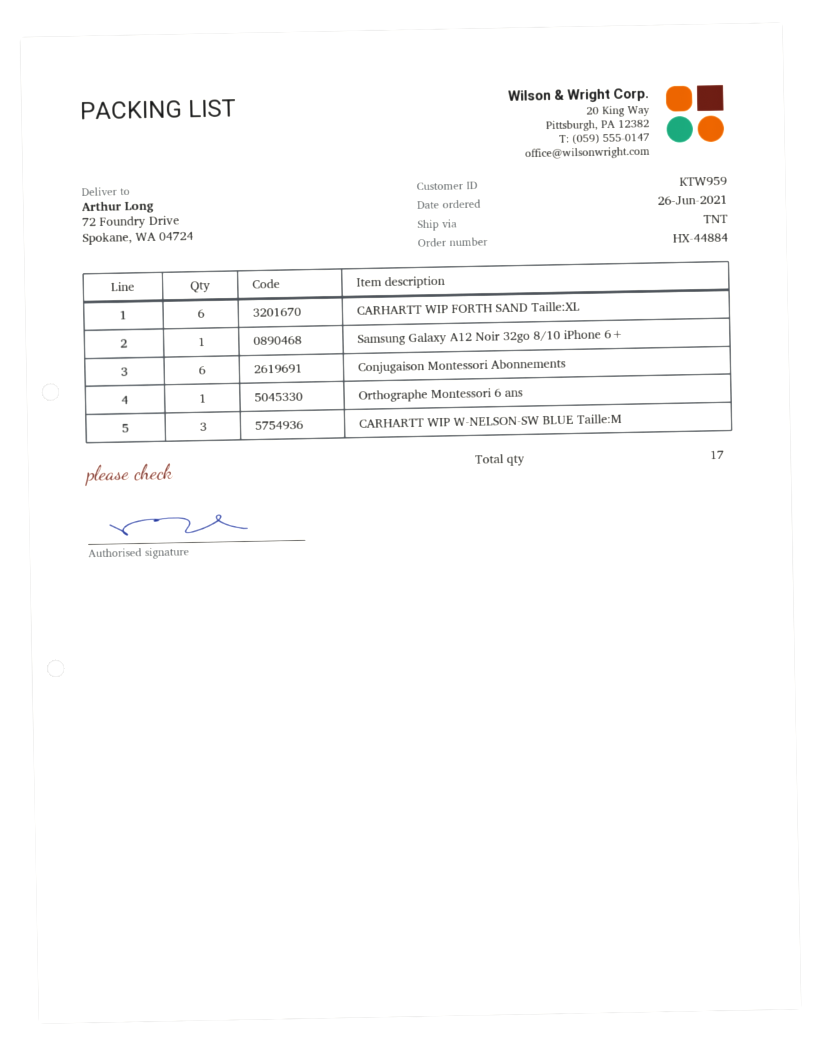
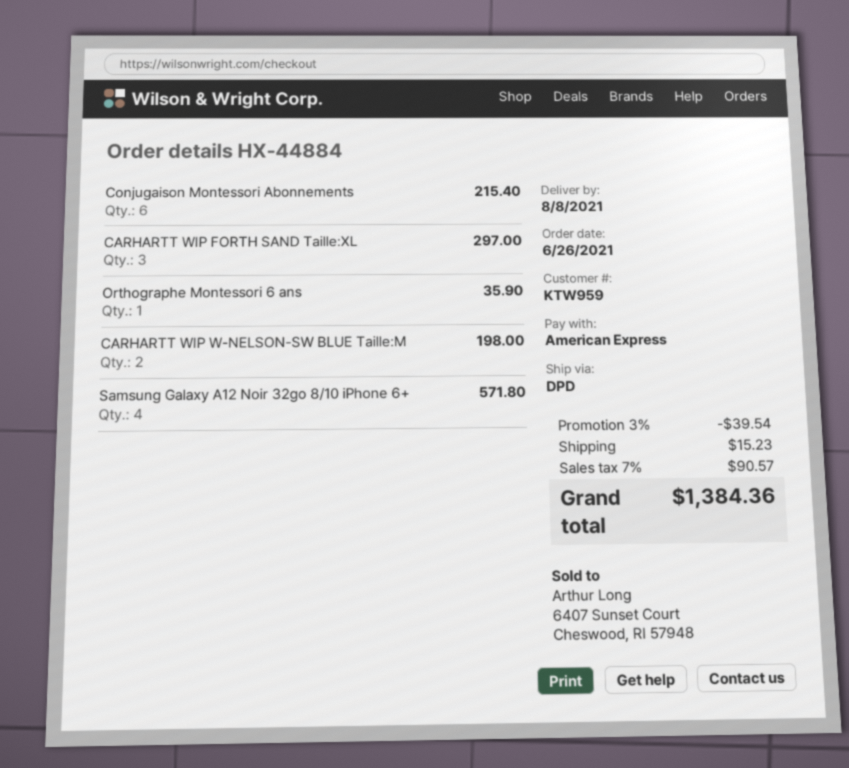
shipping method: TNT -> DPD
CARHARTT WIP FORTH SAND Taille:XL: 6 -> 3
Samsung Galaxy A12 Noir 32go 8/10 iPhone 6+: 1 -> 4
CARHARTT WIP W-NELSON-SW BLUE Taille:M: 3 -> 2

